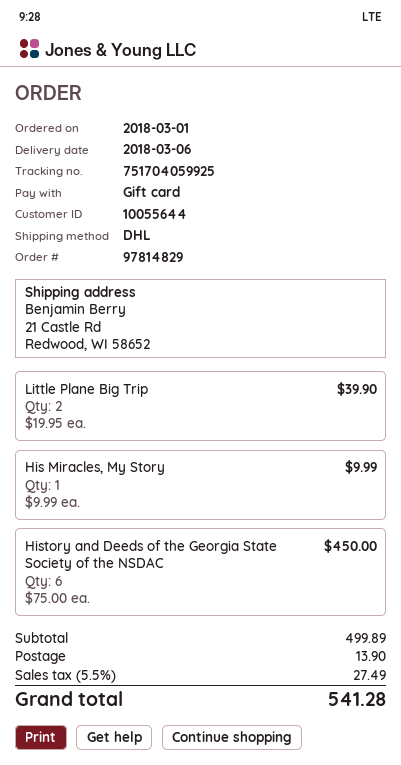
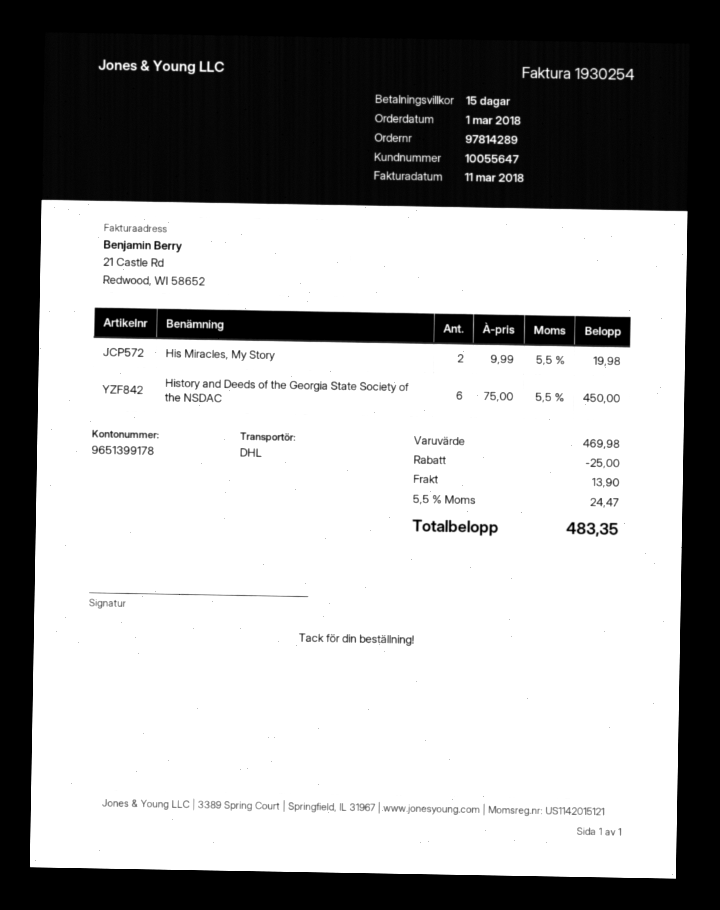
order number: 97814829 -> 97814289
customer number: 10055644 -> 10055647
Little Plane Big Trip: 2 x 19.95 = 39.90 -> none
His Miracles, My Story: 1 x 9.99 = 9.99 -> 2 x 9.99 = 19.98
subtotal: 499.89 -> 469.98
discount: none -> 25.00
tax: 5.5% = 27.49 -> 5.5% = 24.47
total: 541.28 -> 483.35

